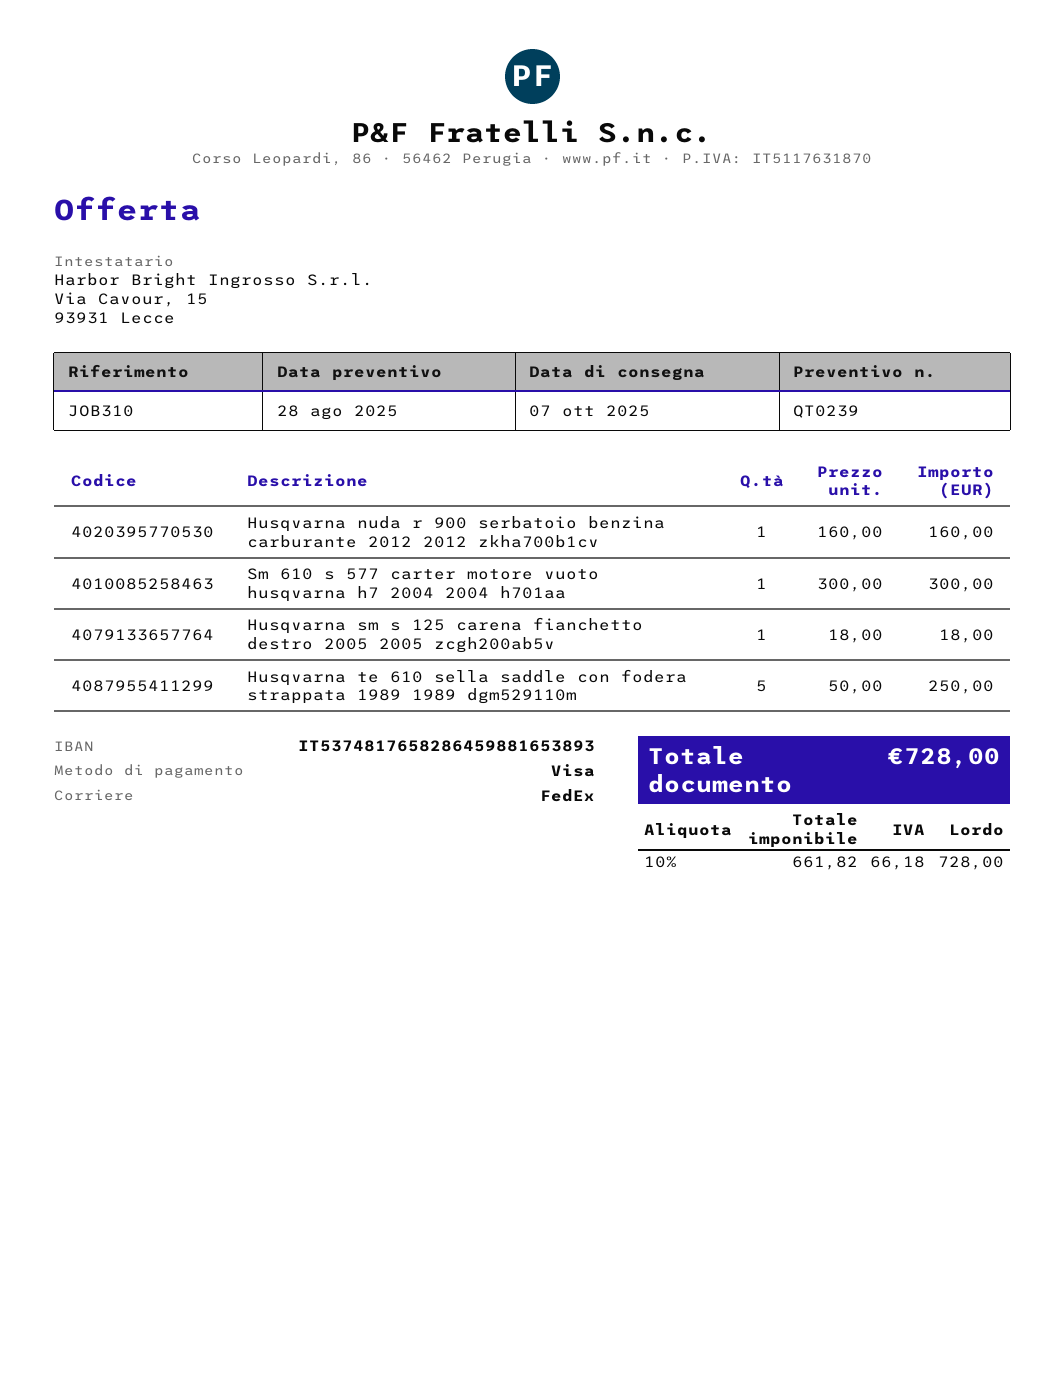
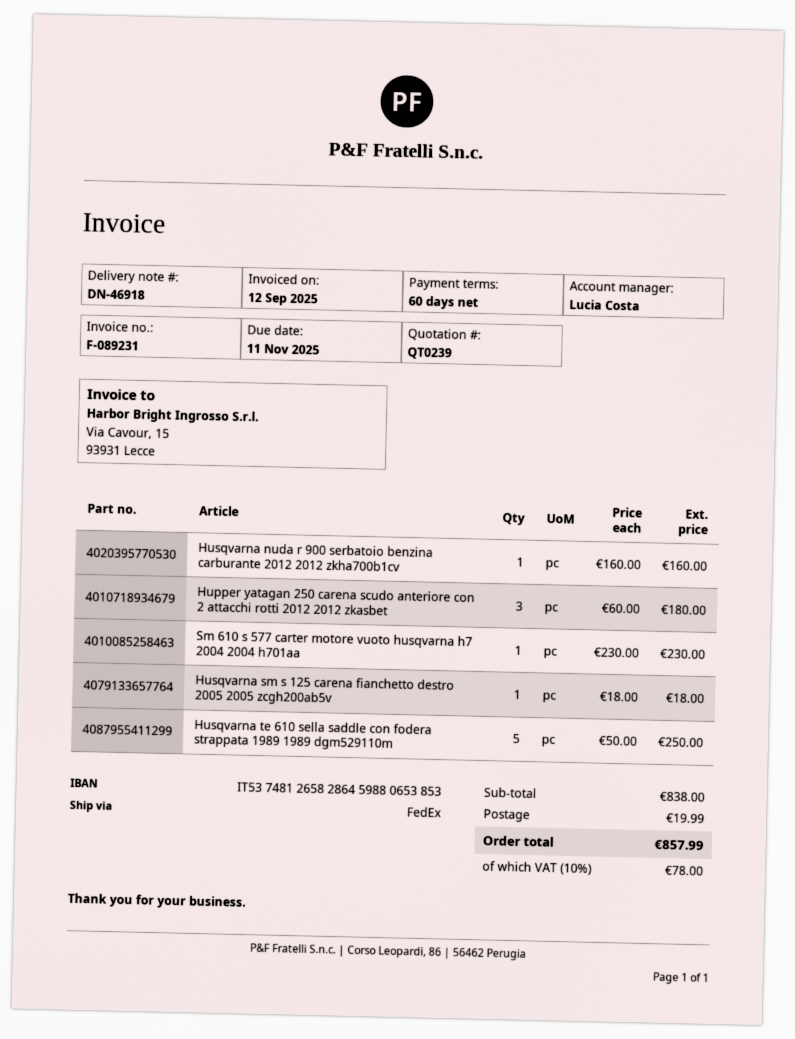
bank account: IT5374817658286459881653893 -> IT5374812658286459880653853
Sm 610 s 577 carter motore vuoto husqvarna h7 2004 2004 h701aa: 1 x 300.00 = 300.00 -> 1 x 230.00 = 230.00
Hupper yatagan 250 carena scudo anteriore con 2 attacchi rotti 2012 2012 zkasbet: none -> 3 x 60.00 = 180.00
shipping: none -> 19.99
tax: 10% = 66.18 -> 10% = 78.00
total: 728.00 -> 857.99

